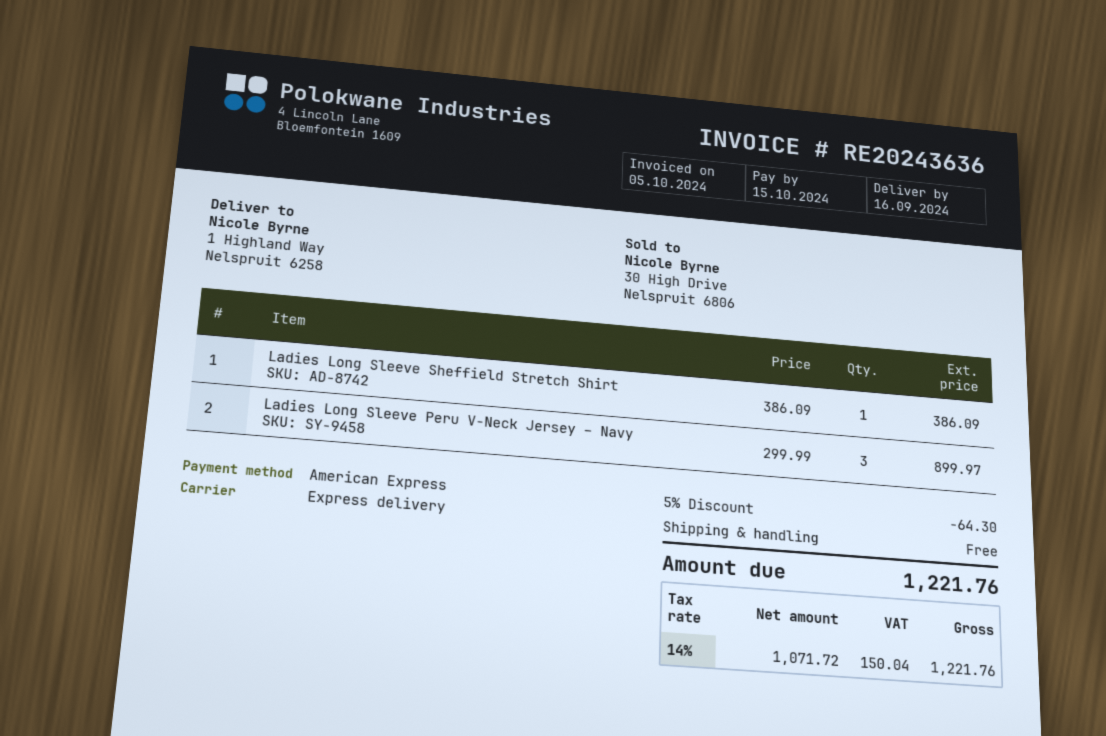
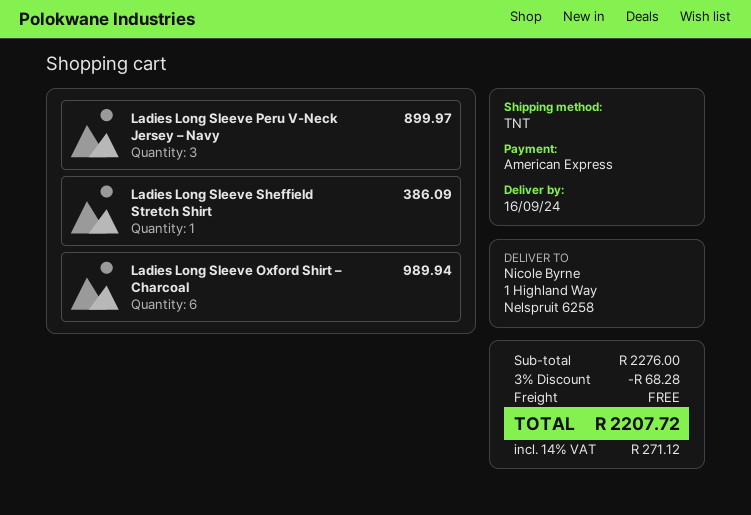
shipping method: express -> TNT
Ladies Long Sleeve Oxford Shirt – Charcoal: none -> 6 for 989.94
discount: 5% = 64.30 -> 3% = 68.28
tax: 14% = 150.04 -> 14% = 271.12
total: 1221.76 -> 2207.72

